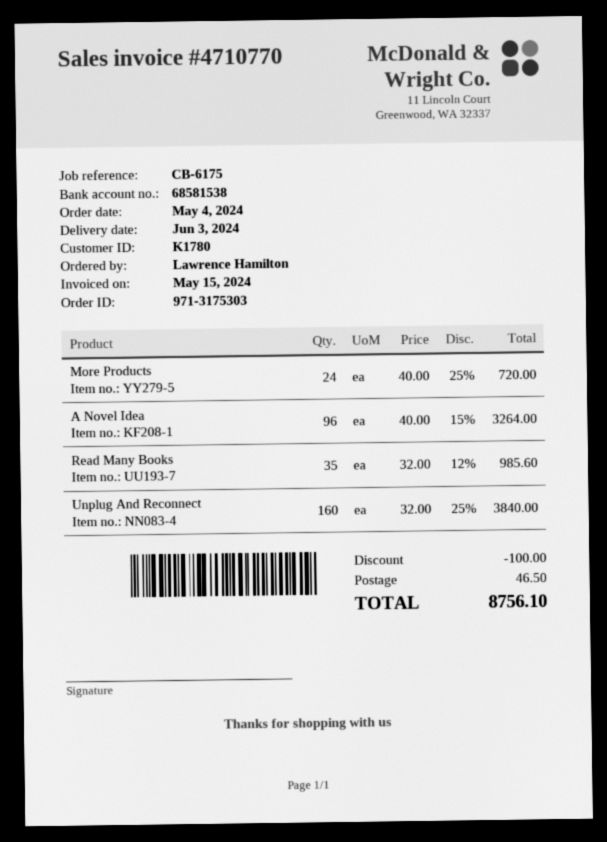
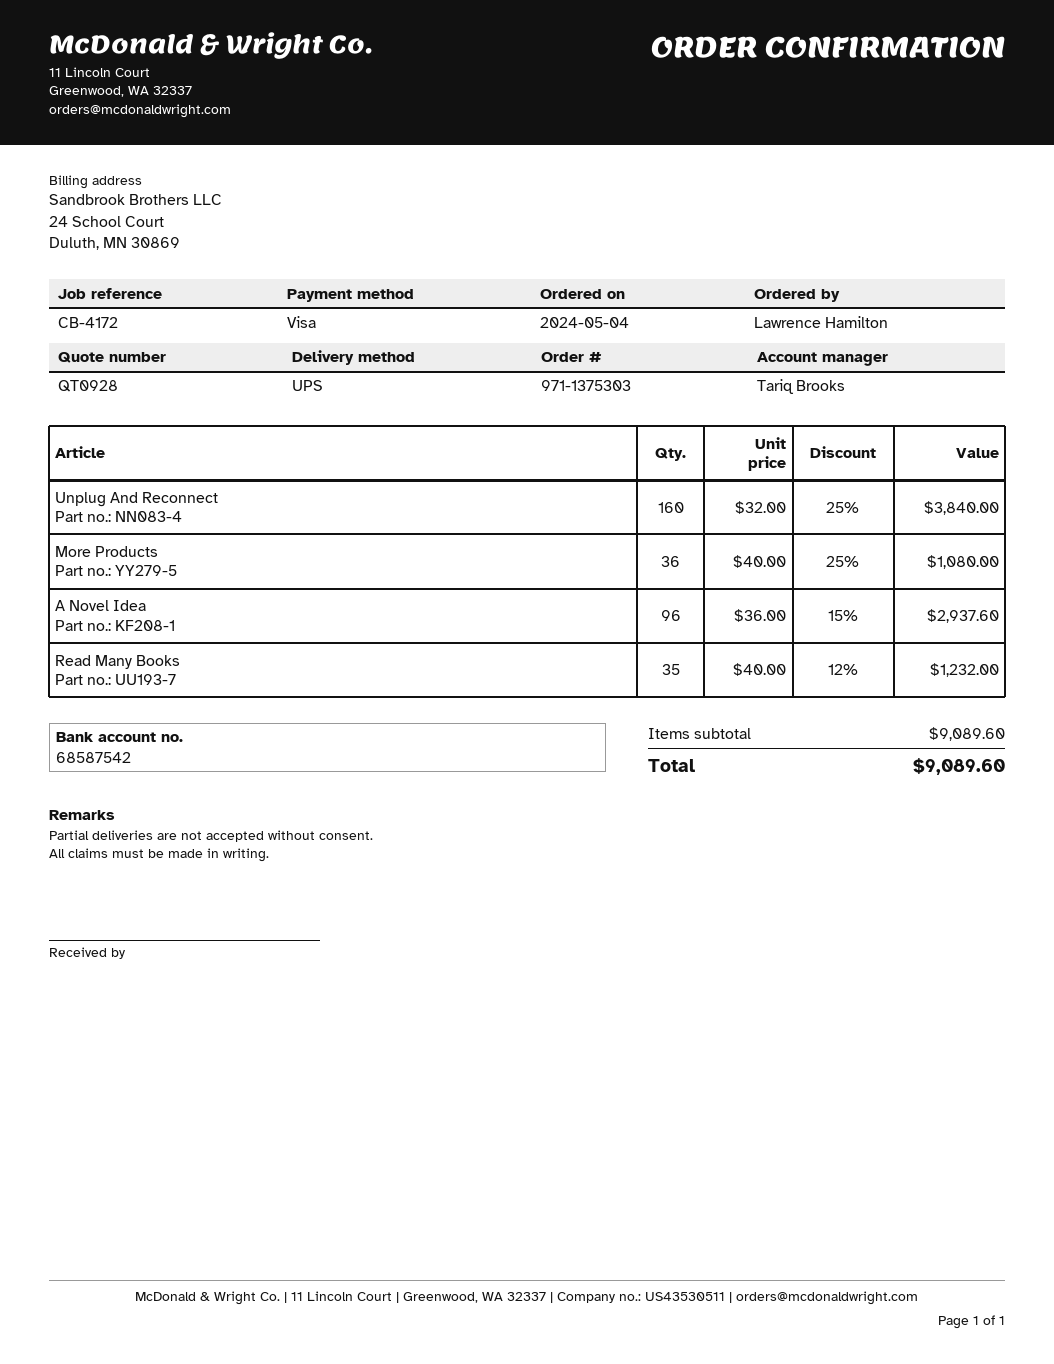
order number: 971-3175303 -> 971-1375303
reference: CB-6175 -> CB-4172
bank account: 68581538 -> 68587542
More Products: 24 x 40.00 - 25% = 720.00 -> 36 x 40.00 - 25% = 1080.00
A Novel Idea: 96 x 40.00 - 15% = 3264.00 -> 96 x 36.00 - 15% = 2937.60
Read Many Books: 35 x 32.00 - 12% = 985.60 -> 35 x 40.00 - 12% = 1232.00
discount: 100.00 -> none
shipping: 46.50 -> none
total: 8756.10 -> 9089.60

